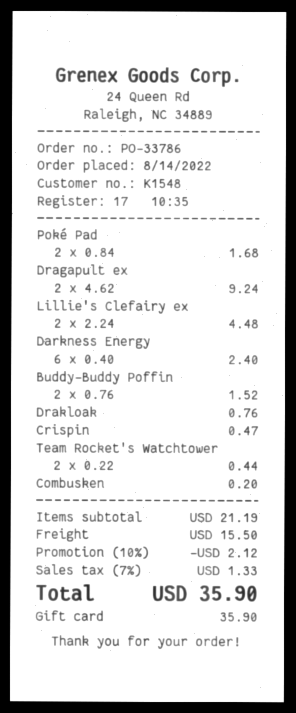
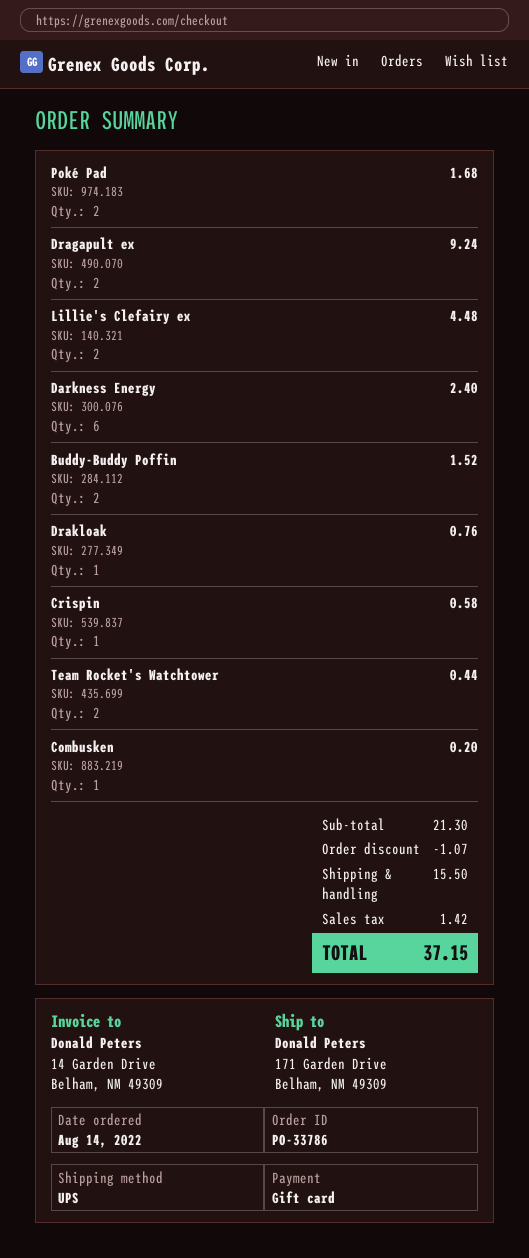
Crispin: 1 for 0.47 -> 1 for 0.58
subtotal: 21.19 -> 21.30
discount: 2.12 -> 1.07
tax: 1.33 -> 1.42
total: 35.90 -> 37.15

